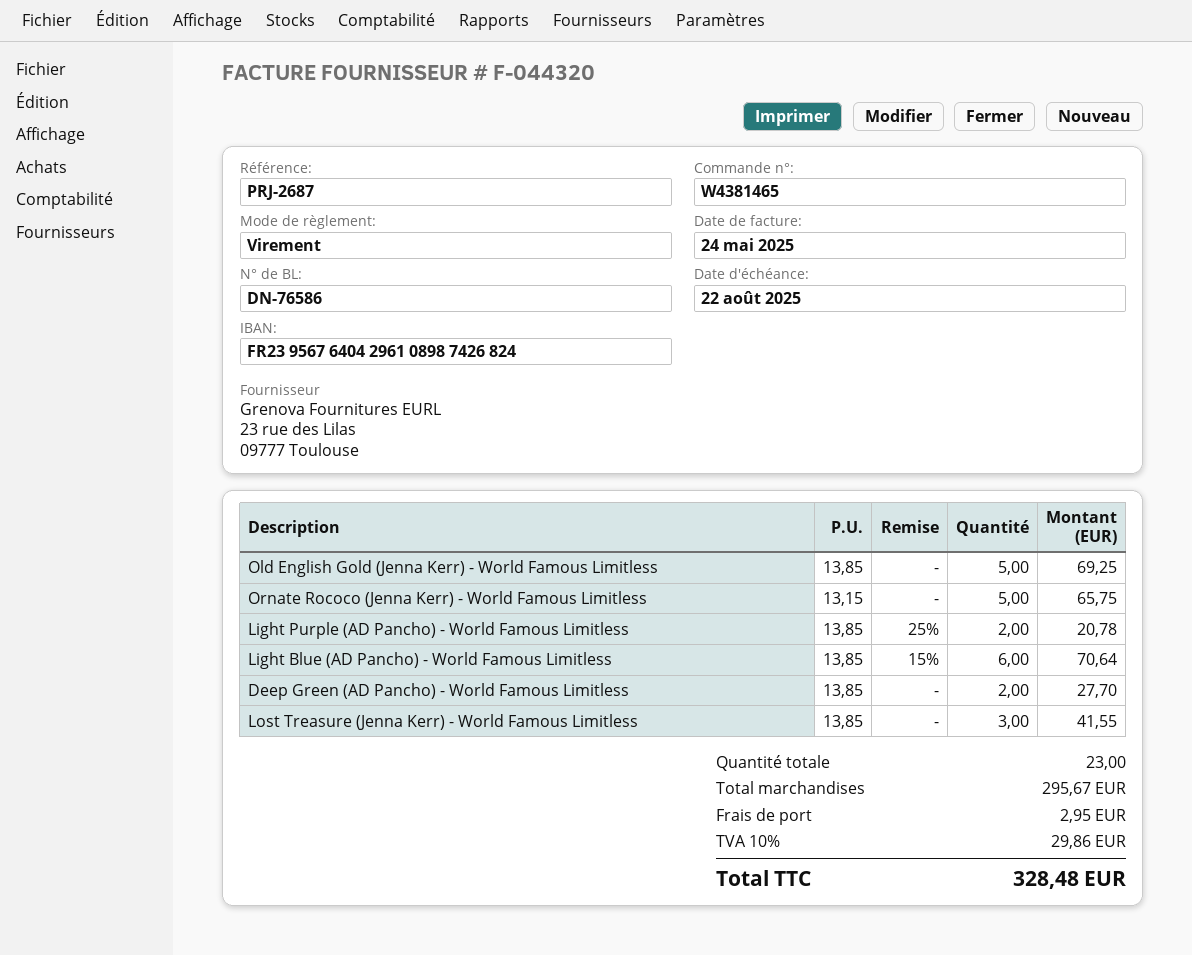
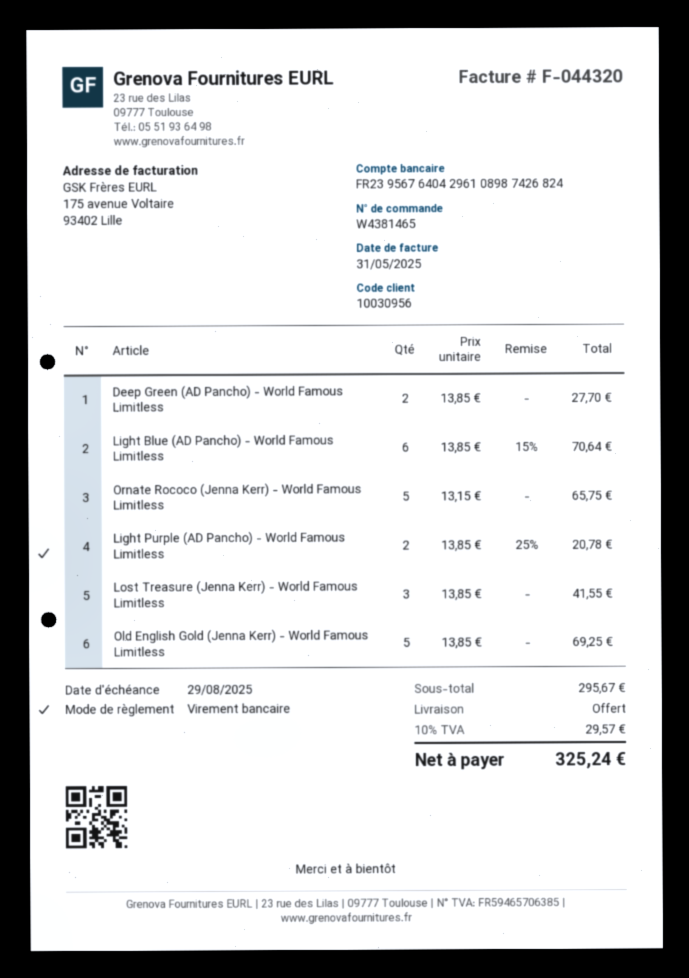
invoice date: 2025-05-24 -> 2025-05-31
due date: 2025-08-22 -> 2025-08-29
shipping: 2.95 -> 0.00
tax: 10% = 29.86 -> 10% = 29.57
total: 328.48 -> 325.24

